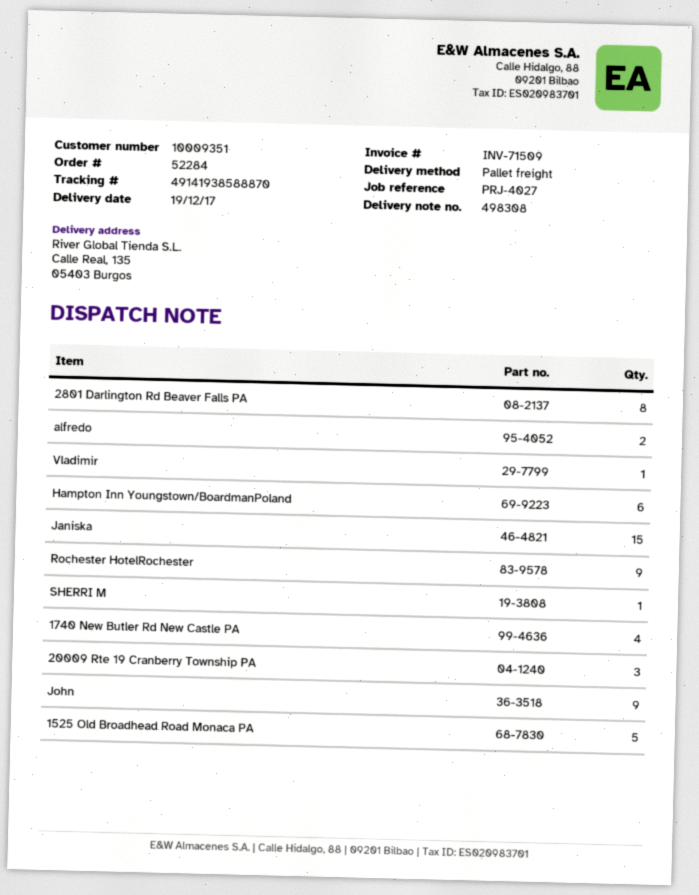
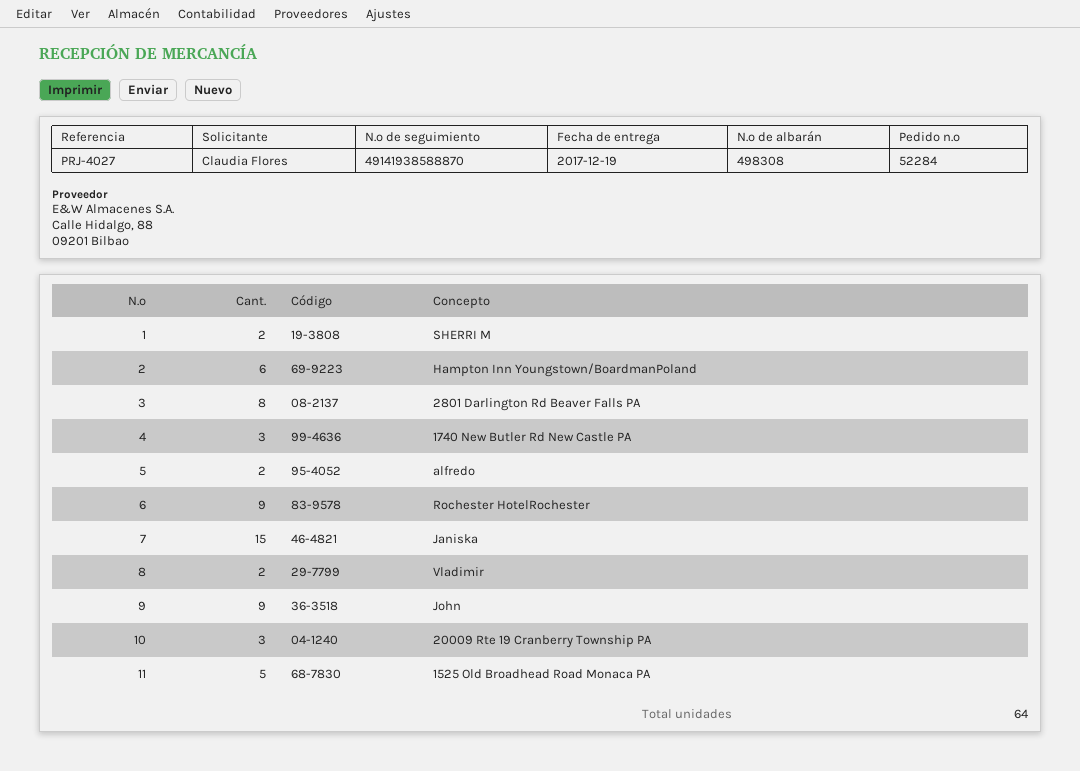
Vladimir: 1 -> 2
SHERRI M: 1 -> 2
1740 New Butler Rd New Castle PA: 4 -> 3

